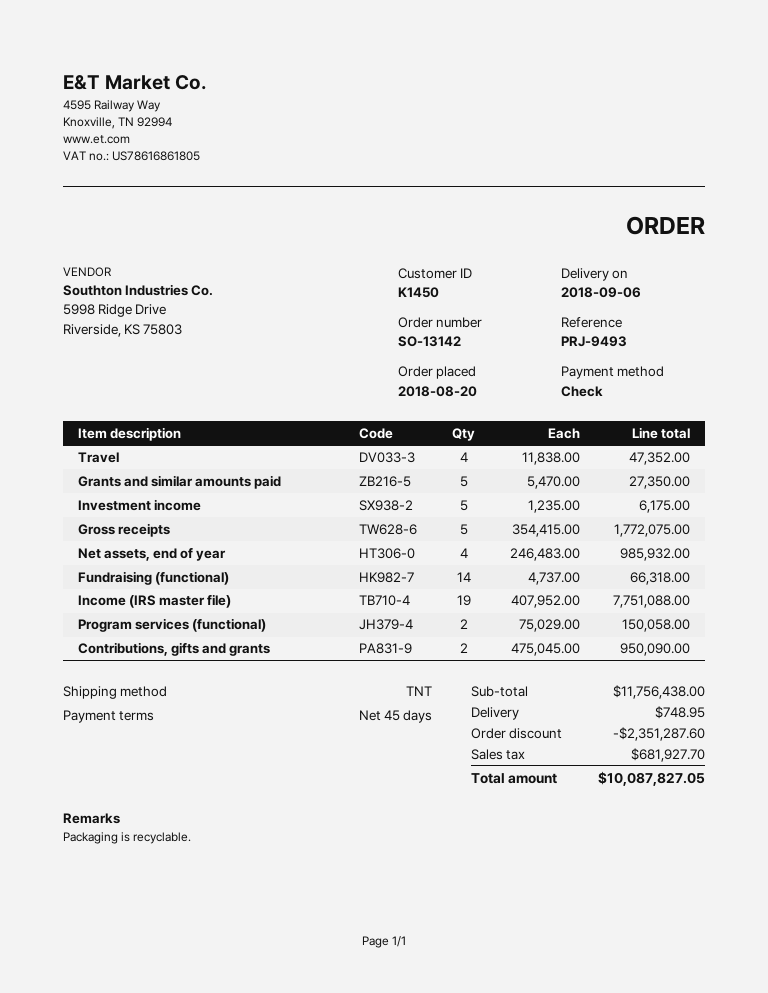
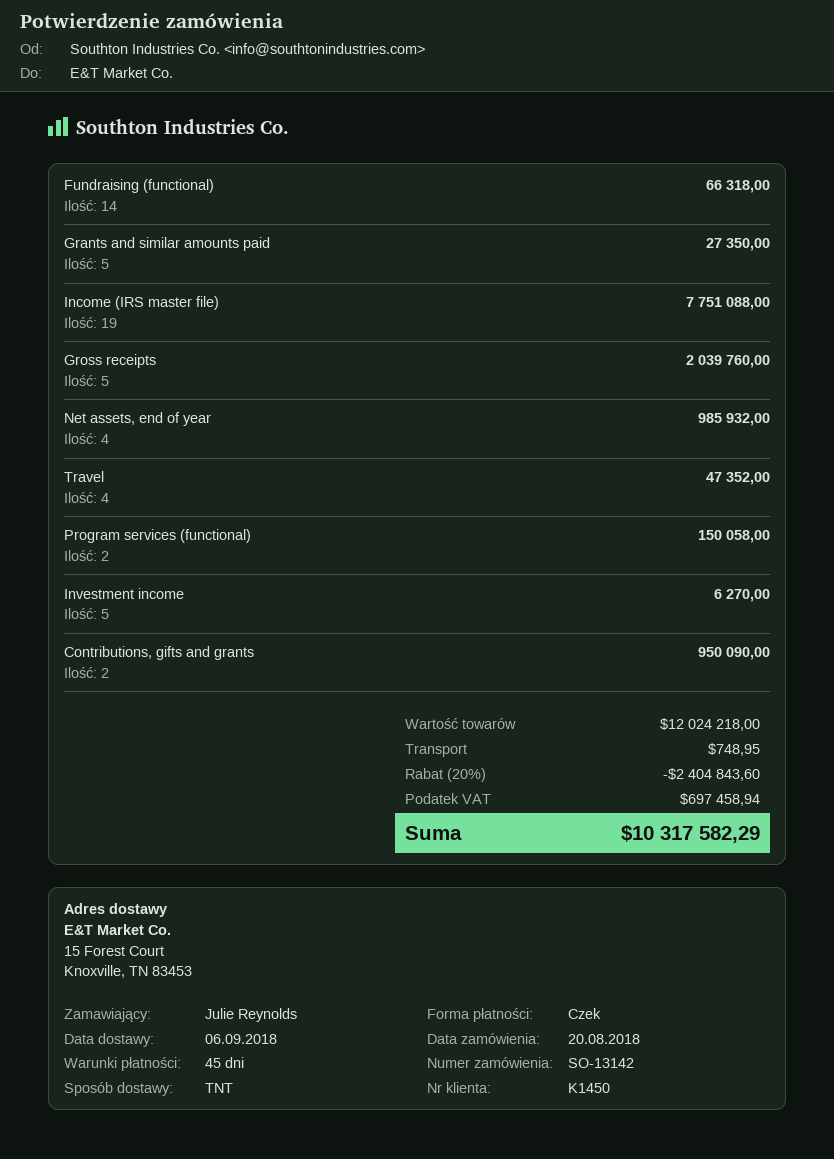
Investment income: 5 for 6175.00 -> 5 for 6270.00
Gross receipts: 5 for 1772075.00 -> 5 for 2039760.00
subtotal: 11756438.00 -> 12024218.00
discount: 2351287.60 -> 2404843.60
tax: 681927.70 -> 697458.94
total: 10087827.05 -> 10317582.29

